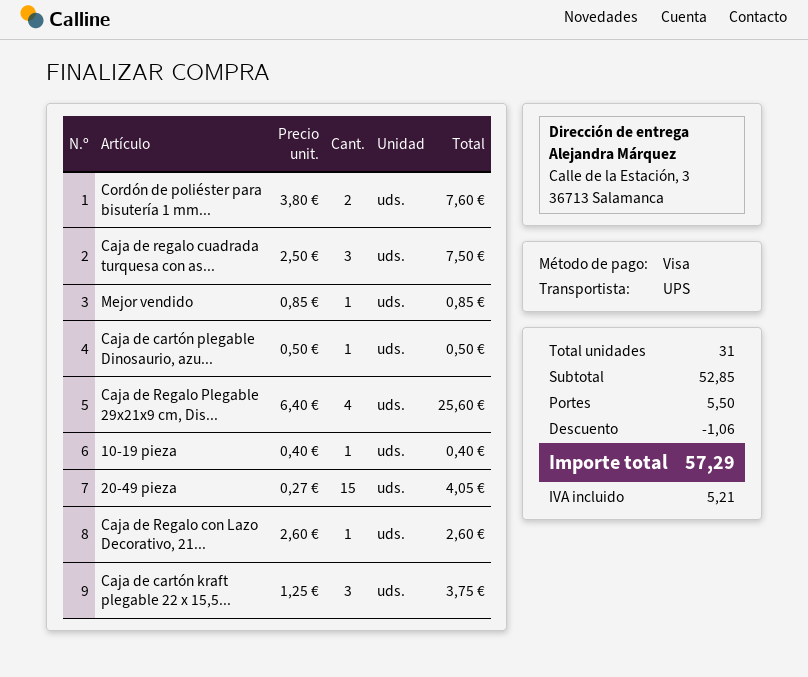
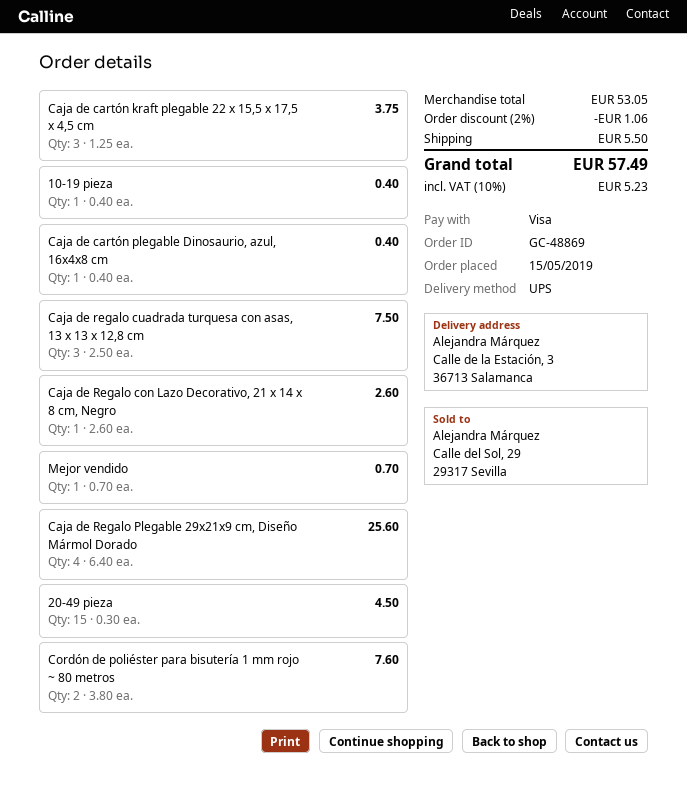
Mejor vendido: 1 x 0.85 = 0.85 -> 1 x 0.70 = 0.70
Caja de cartón plegable Dinosaurio, azu...: 1 x 0.50 = 0.50 -> 1 x 0.40 = 0.40
20-49 pieza: 15 x 0.27 = 4.05 -> 15 x 0.30 = 4.50
subtotal: 52.85 -> 53.05
tax: 5.21 -> 5.23
total: 57.29 -> 57.49

